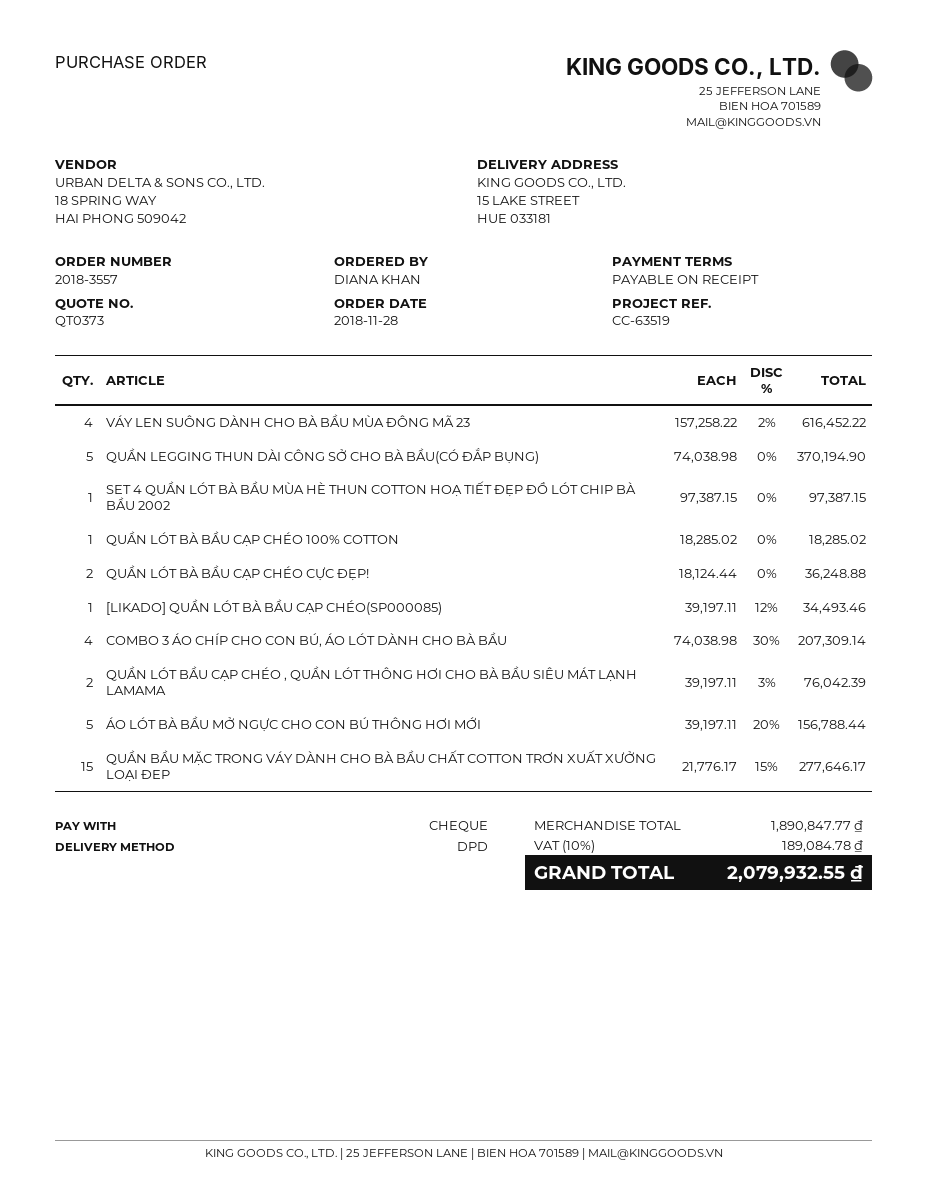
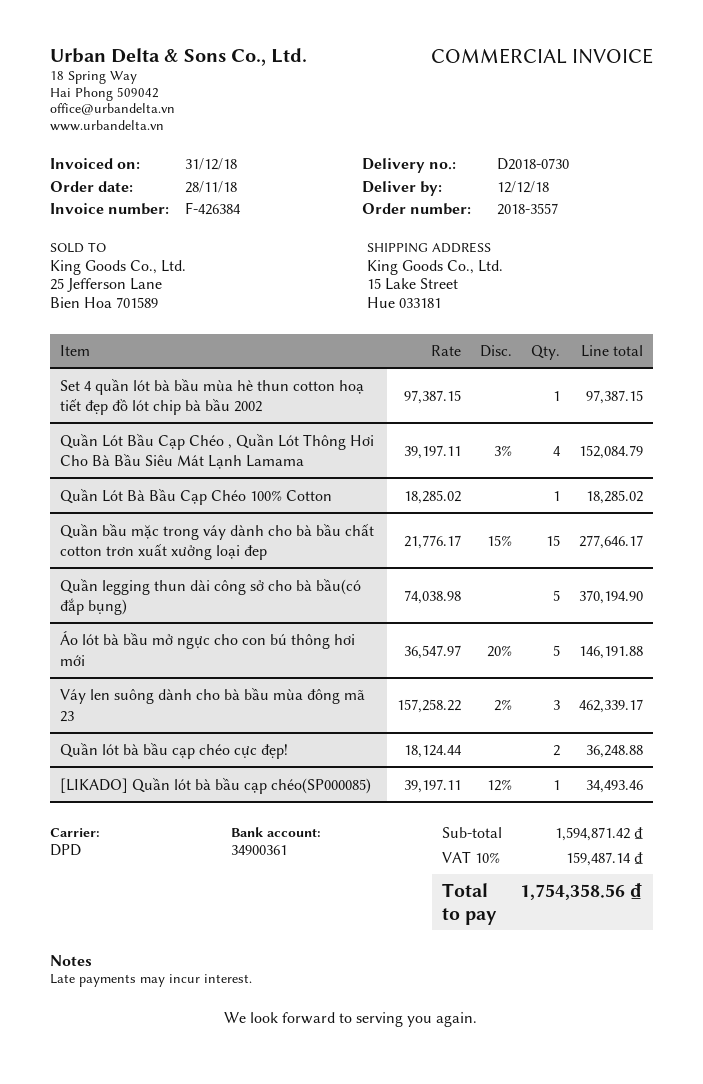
VÁY LEN SUÔNG DÀNH CHO BÀ BẦU MÙA ĐÔNG MÃ 23: 4 x 157258.22 - 2% = 616452.22 -> 3 x 157258.22 - 2% = 462339.17
COMBO 3 ÁO CHÍP CHO CON BÚ, ÁO LÓT DÀNH CHO BÀ BẦU: 4 x 74038.98 - 30% = 207309.14 -> none
QUẦN LÓT BẦU CẠP CHÉO , QUẦN LÓT THÔNG HƠI CHO BÀ BẦU SIÊU MÁT LẠNH LAMAMA: 2 x 39197.11 - 3% = 76042.39 -> 4 x 39197.11 - 3% = 152084.79
ÁO LÓT BÀ BẦU MỞ NGỰC CHO CON BÚ THÔNG HƠI MỚI: 5 x 39197.11 - 20% = 156788.44 -> 5 x 36547.97 - 20% = 146191.88
subtotal: 1890847.77 -> 1594871.42
tax: 10% = 189084.78 -> 10% = 159487.14
total: 2079932.55 -> 1754358.56

